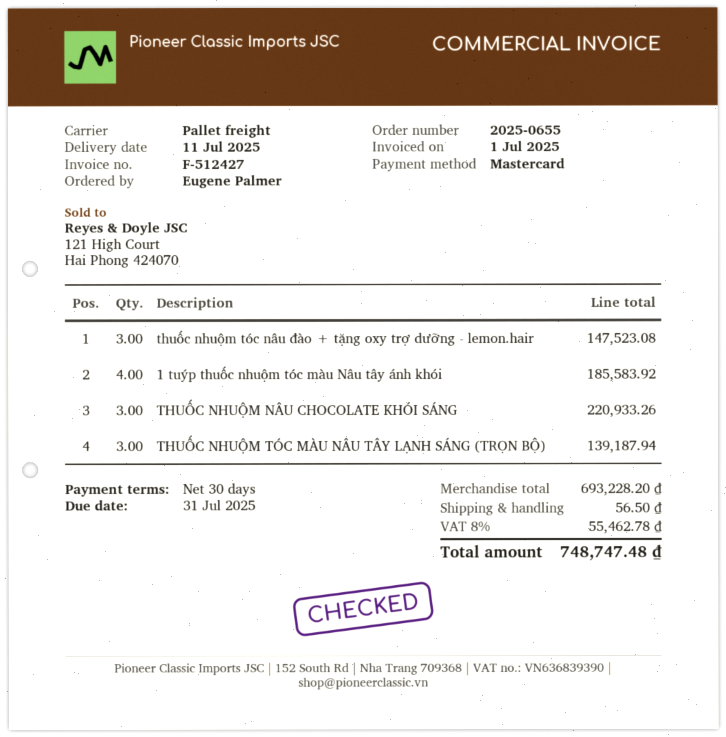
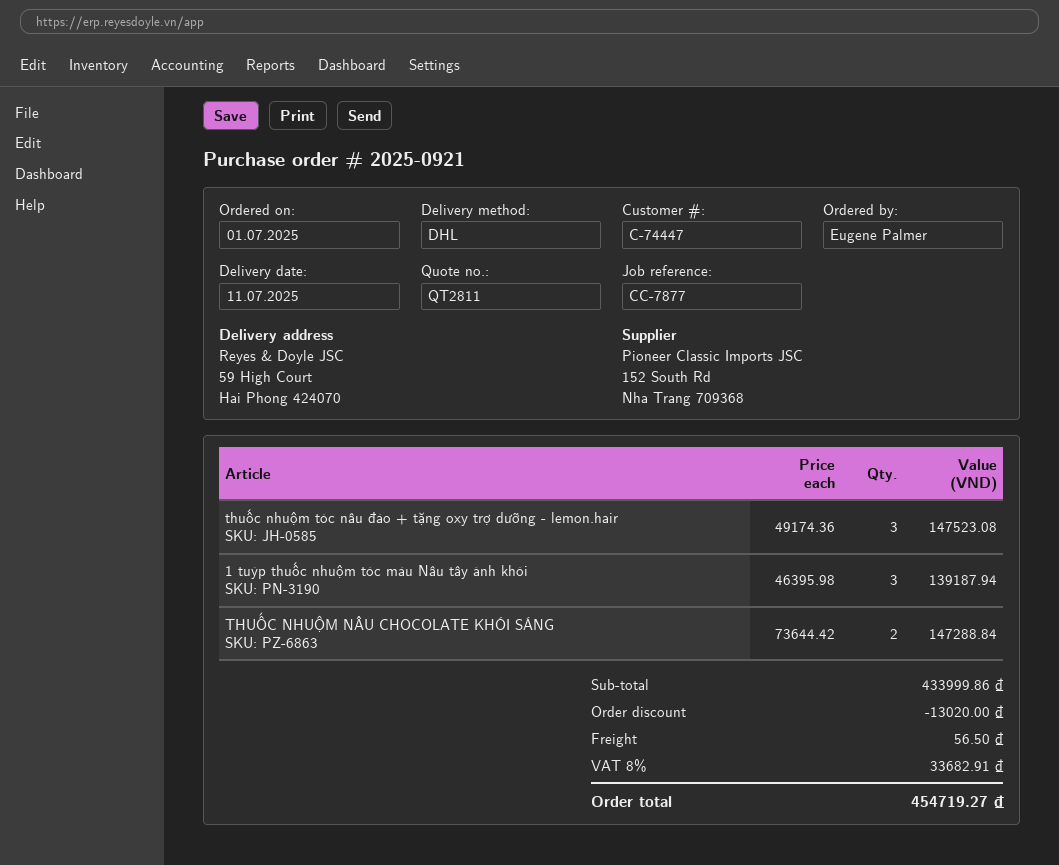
order number: 2025-0655 -> 2025-0921
shipping method: pallet freight -> DHL
1 tuýp thuốc nhuộm tóc màu Nâu tây ánh khói: 4 for 185583.92 -> 3 for 139187.94
THUỐC NHUỘM NÂU CHOCOLATE KHÓI SÁNG: 3 for 220933.26 -> 2 for 147288.84
THUỐC NHUỘM TÓC MÀU NÂU TÂY LẠNH SÁNG (TRỌN BỘ): 3 for 139187.94 -> none
subtotal: 693228.20 -> 433999.86
discount: none -> 13020.00
tax: 8% = 55462.78 -> 8% = 33682.91
total: 748747.48 -> 454719.27

